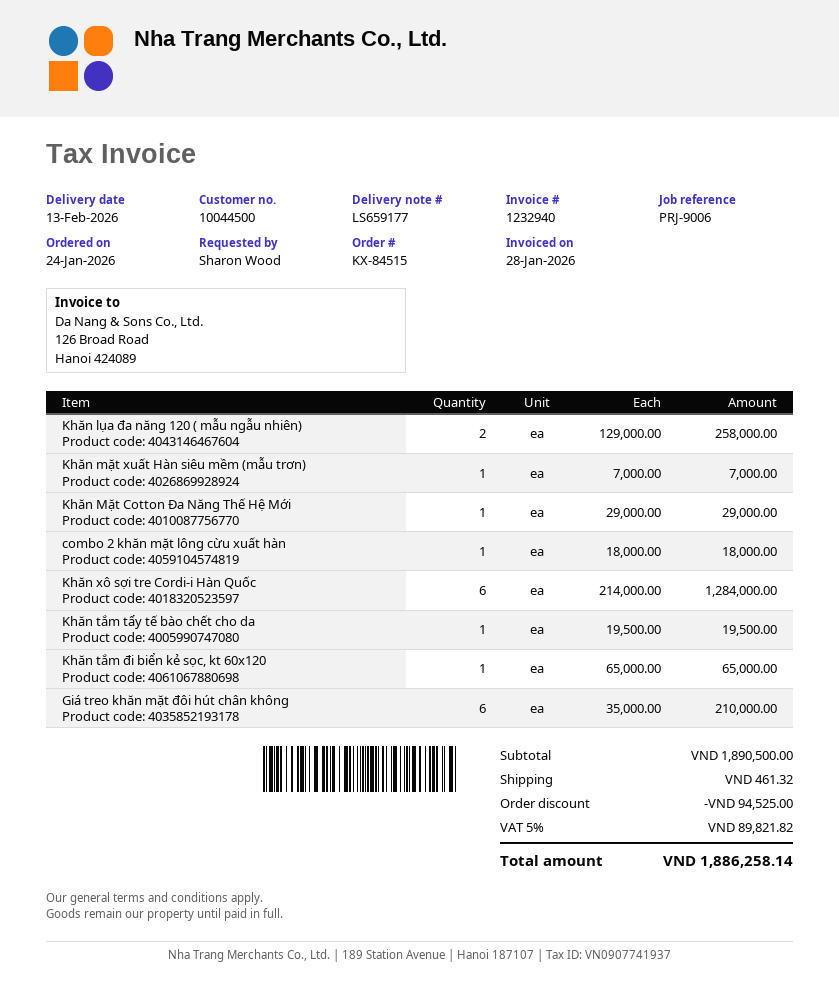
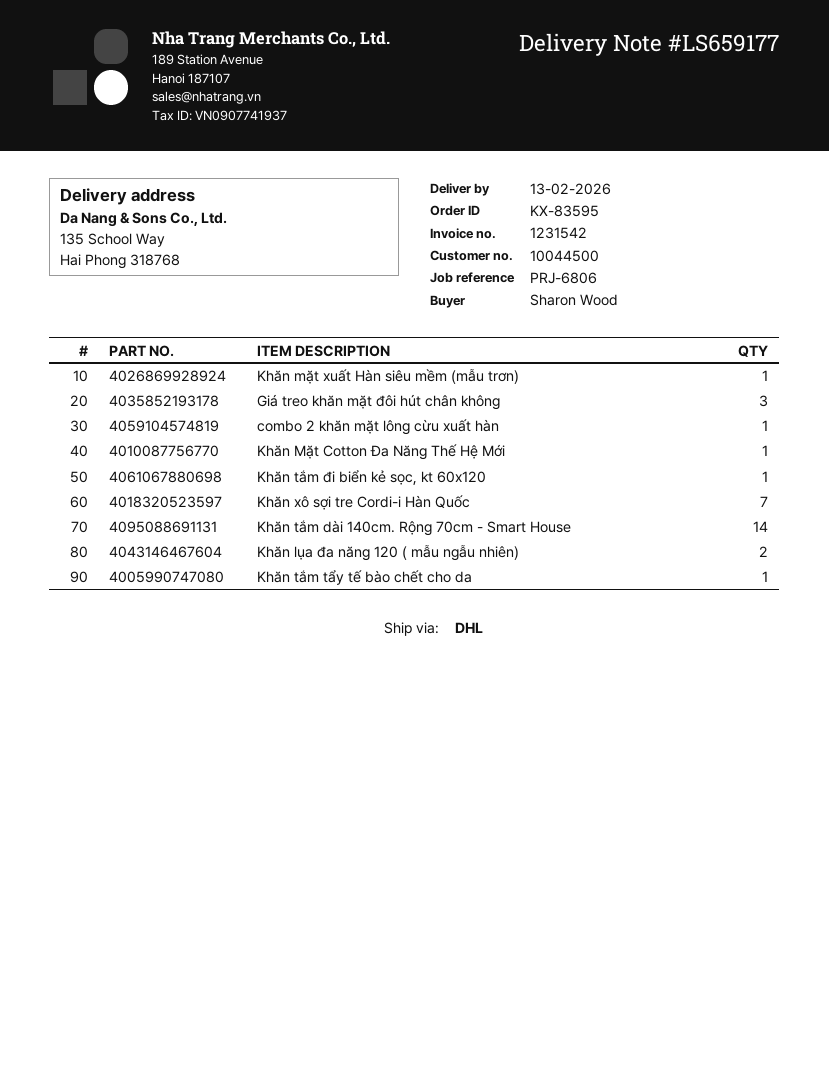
order number: KX-84515 -> KX-83595
invoice number: 1232940 -> 1231542
reference: PRJ-9006 -> PRJ-6806
Khăn xô sợi tre Cordi-i Hàn Quốc: 6 -> 7
Giá treo khăn mặt đôi hút chân không: 6 -> 3
Khăn tắm dài 140cm. Rộng 70cm - Smart House: none -> 14

